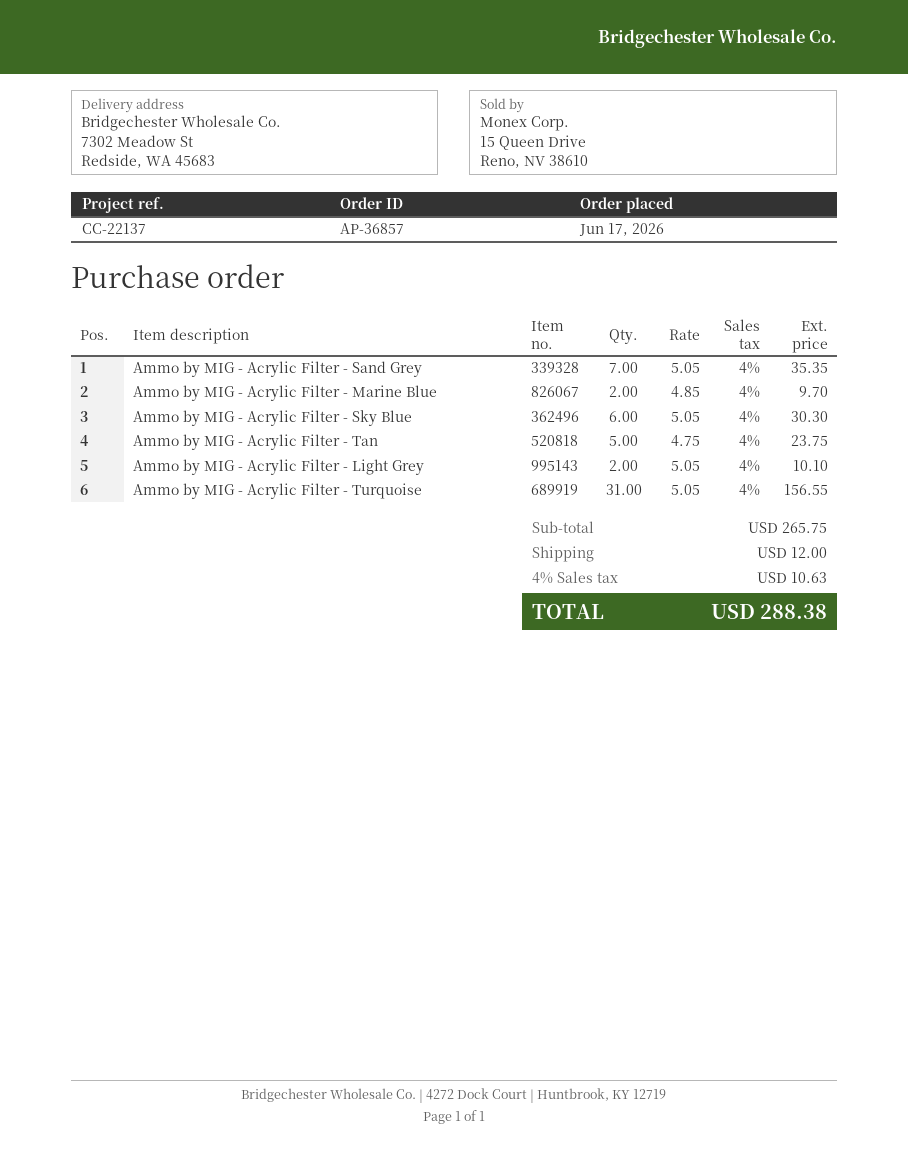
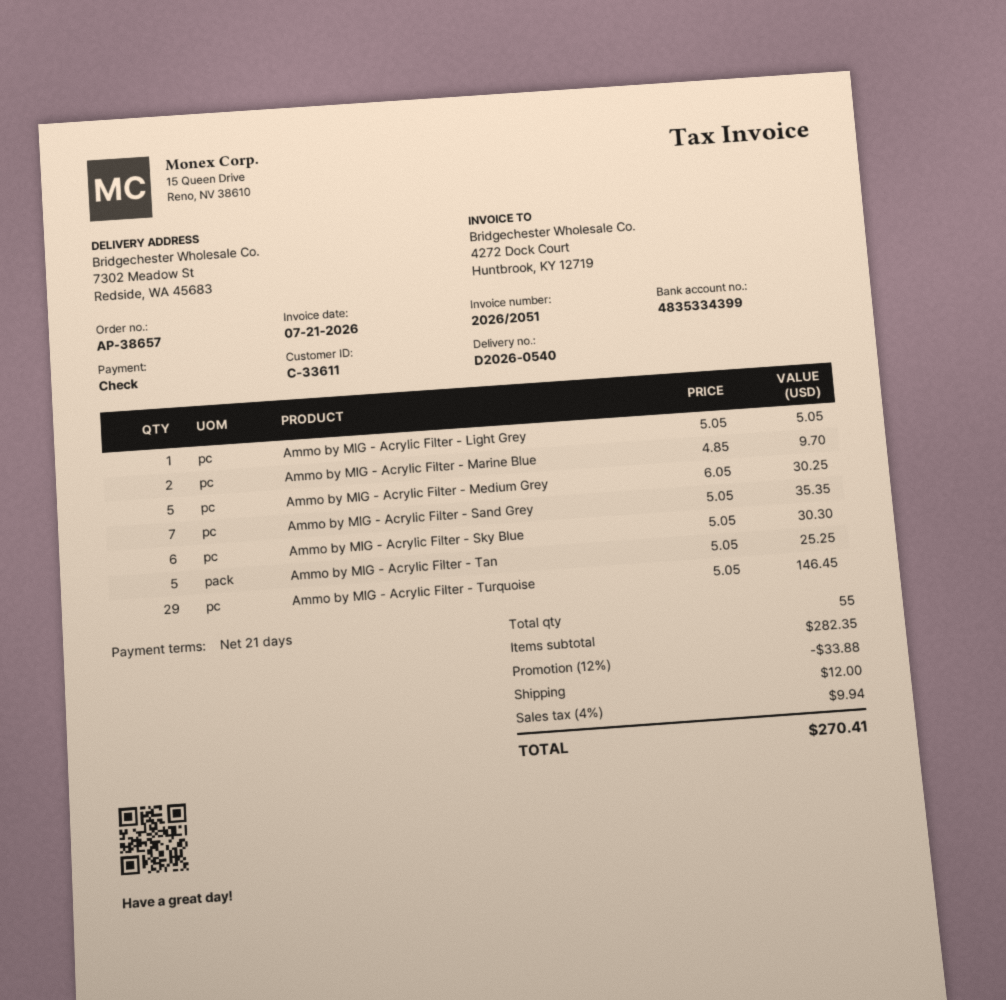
order number: AP-36857 -> AP-38657
Ammo by MIG - Acrylic Filter - Tan: 5 x 4.75 = 23.75 -> 5 x 5.05 = 25.25
Ammo by MIG - Acrylic Filter - Light Grey: 2 x 5.05 = 10.10 -> 1 x 5.05 = 5.05
Ammo by MIG - Acrylic Filter - Turquoise: 31 x 5.05 = 156.55 -> 29 x 5.05 = 146.45
Ammo by MIG - Acrylic Filter - Medium Grey: none -> 5 x 6.05 = 30.25
subtotal: 265.75 -> 282.35
discount: none -> 12% = 33.88
tax: 4% = 10.63 -> 4% = 9.94
total: 288.38 -> 270.41

